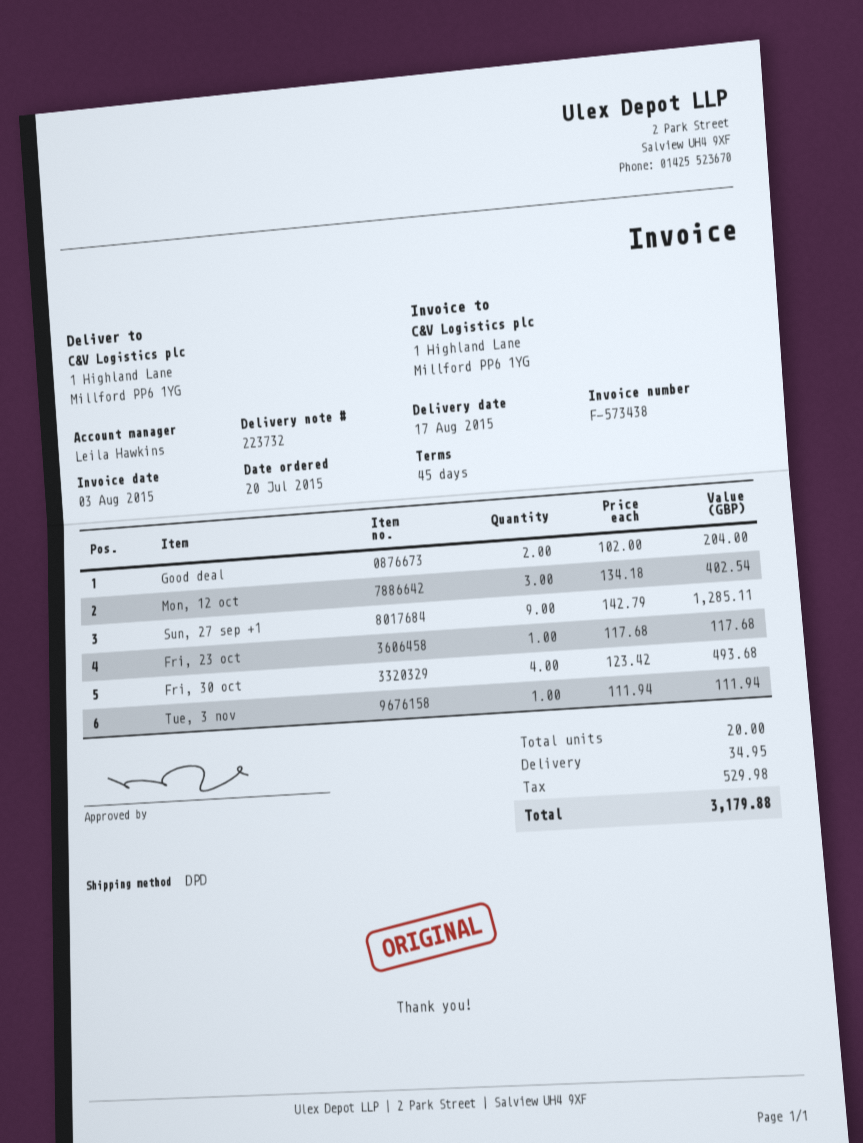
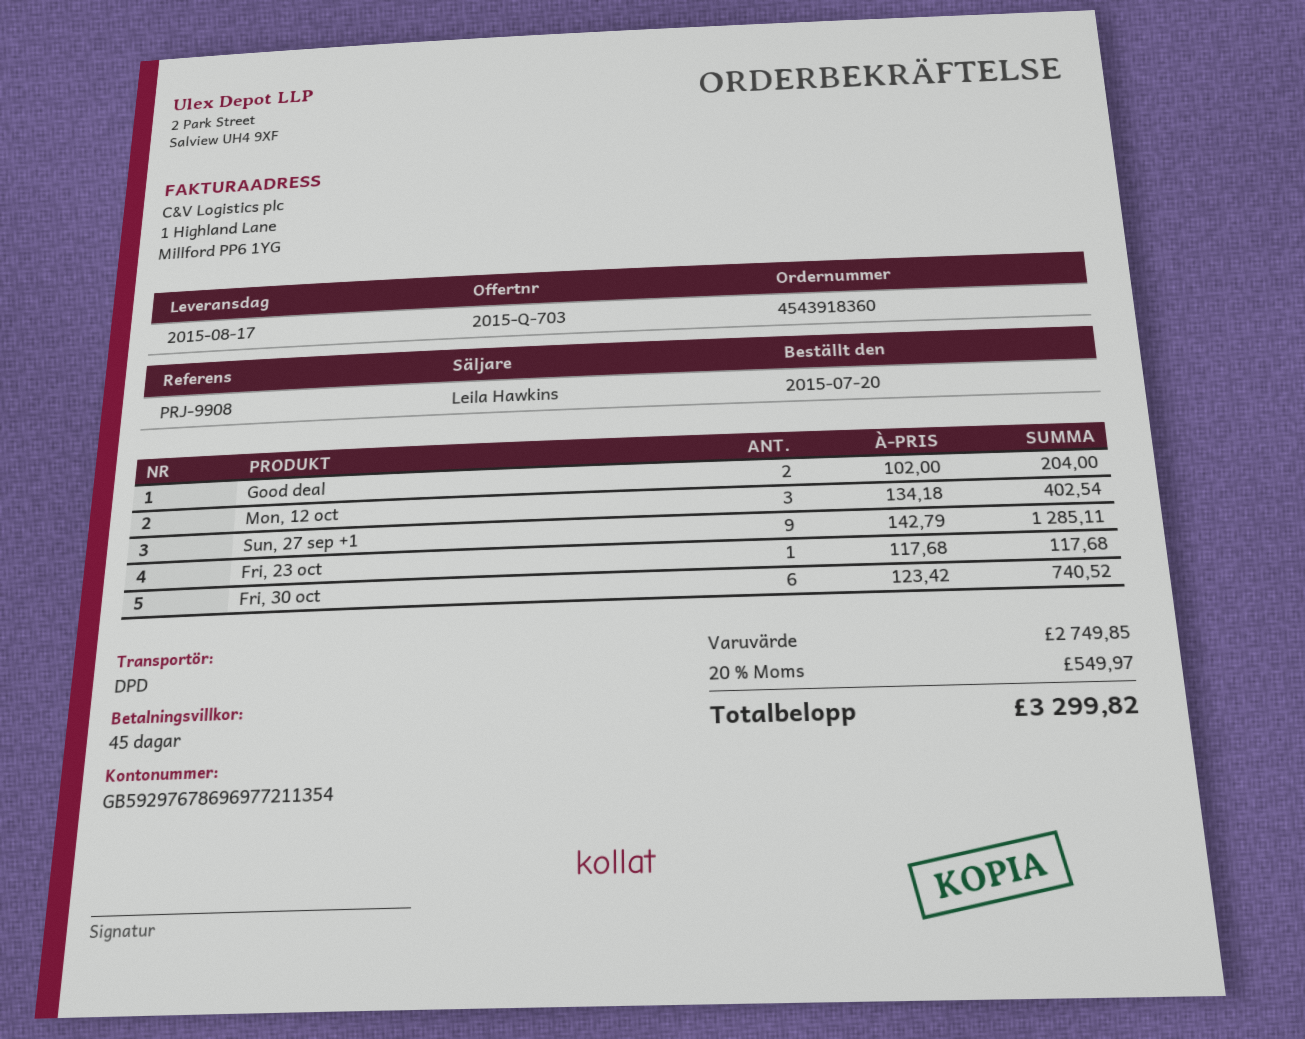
Fri, 30 oct: 4 x 123.42 = 493.68 -> 6 x 123.42 = 740.52
Tue, 3 nov: 1 x 111.94 = 111.94 -> none
shipping: 34.95 -> none
tax: 529.98 -> 549.97
total: 3179.88 -> 3299.82

